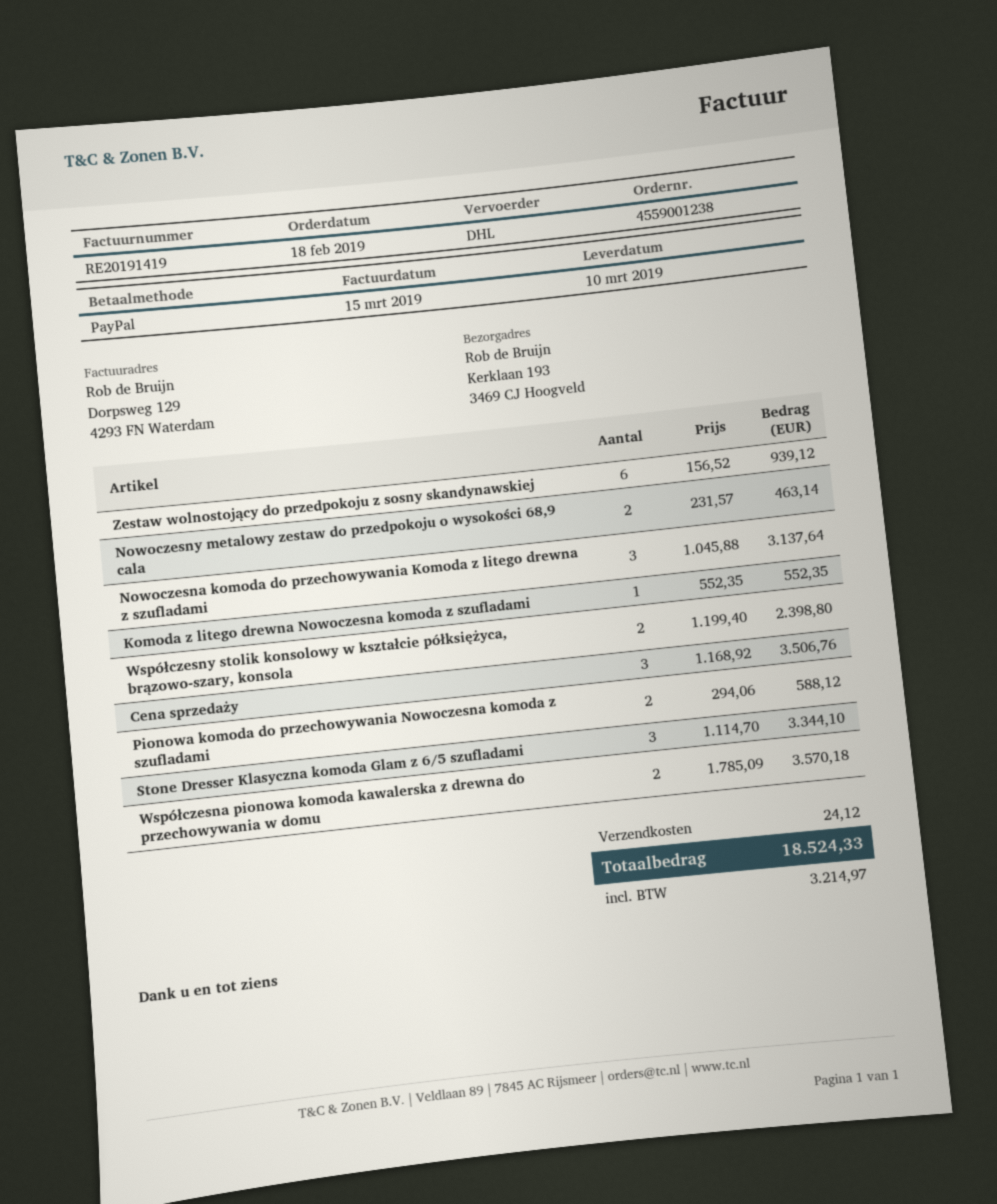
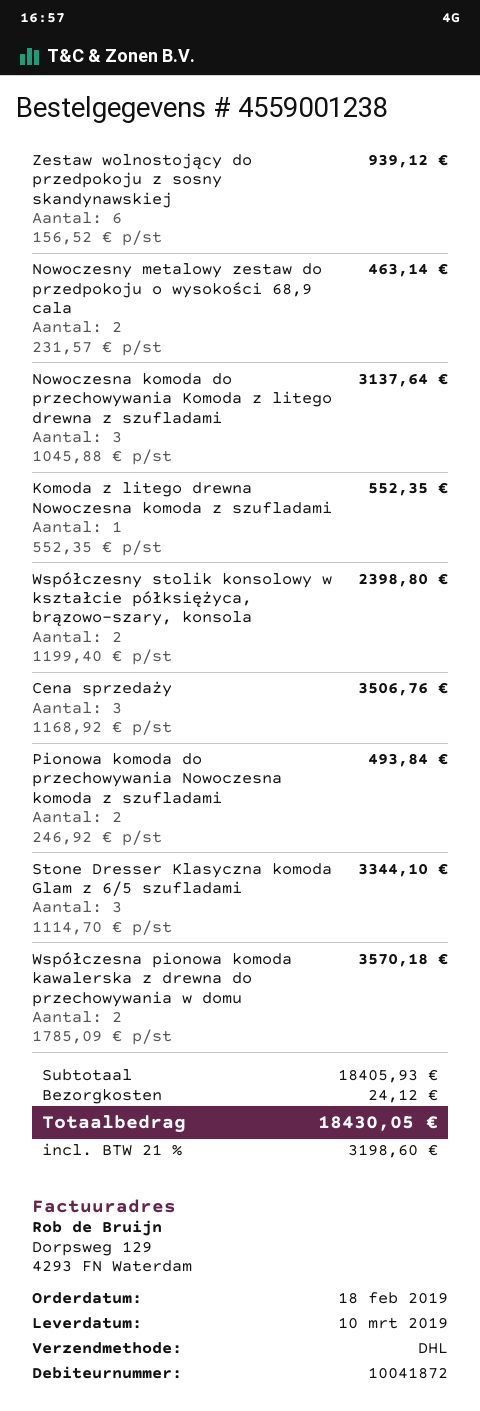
Pionowa komoda do przechowywania Nowoczesna komoda z szufladami: 2 x 294.06 = 588.12 -> 2 x 246.92 = 493.84
tax: 3214.97 -> 3198.60
total: 18524.33 -> 18430.05

